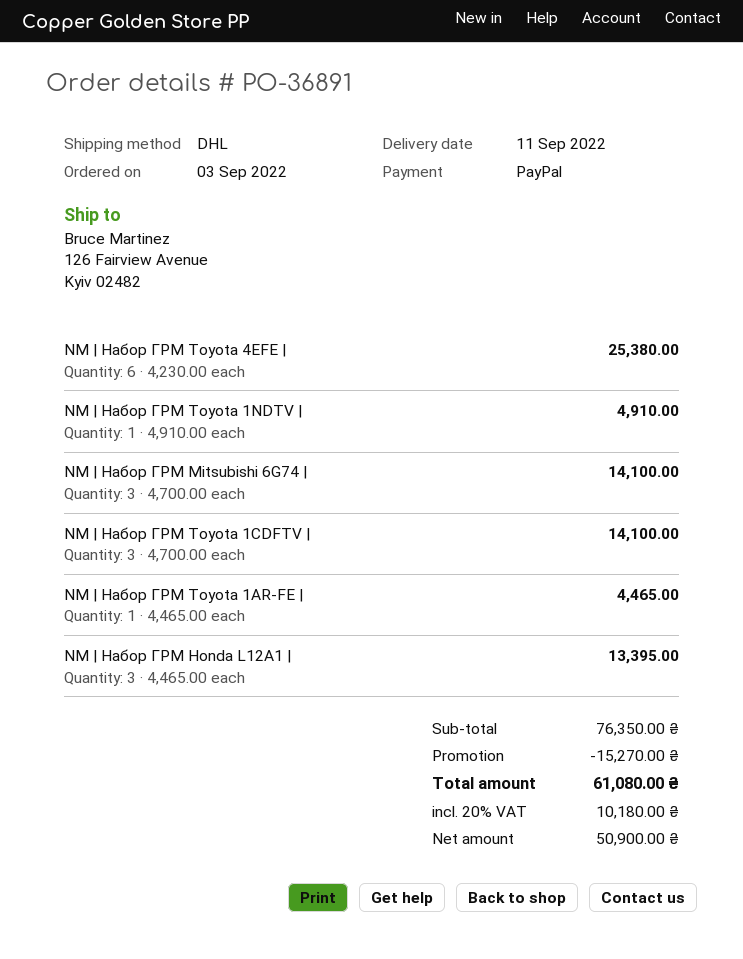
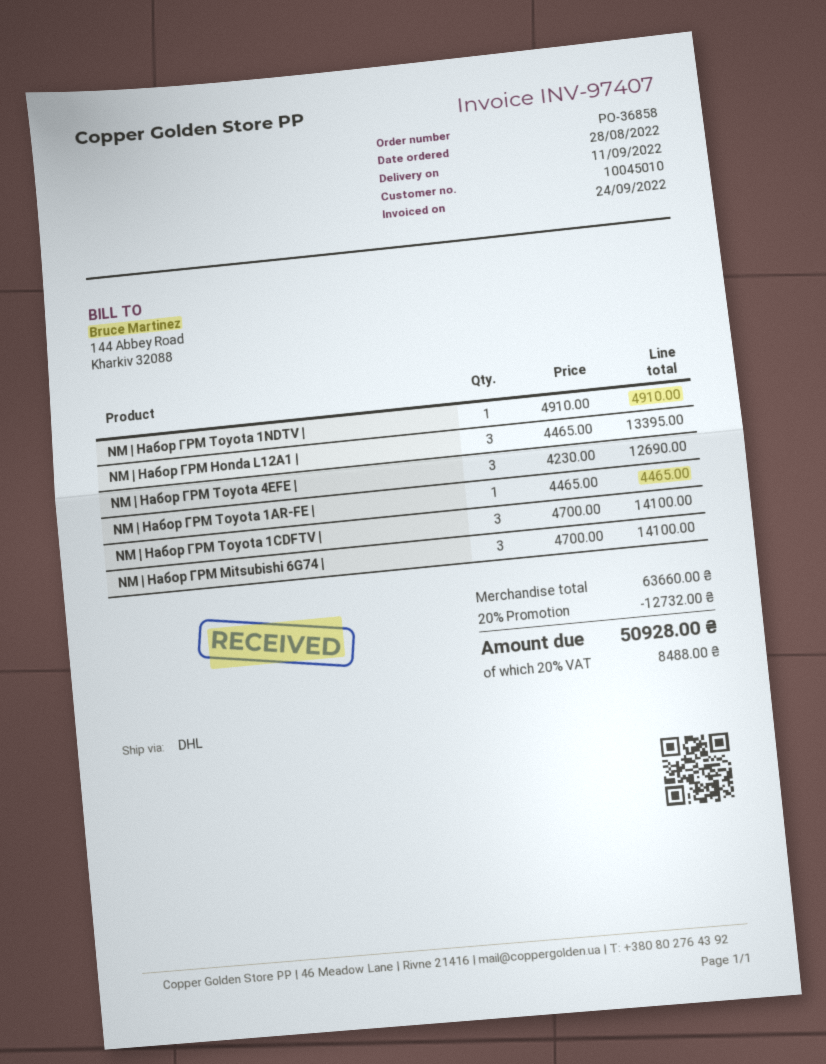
order number: PO-36891 -> PO-36858
order date: 2022-09-03 -> 2022-08-28
NM | Набор ГРМ Toyota 4EFE |: 6 x 4230.00 = 25380.00 -> 3 x 4230.00 = 12690.00
subtotal: 76350.00 -> 63660.00
discount: 15270.00 -> 12732.00
tax: 20% = 10180.00 -> 20% = 8488.00
total: 61080.00 -> 50928.00

